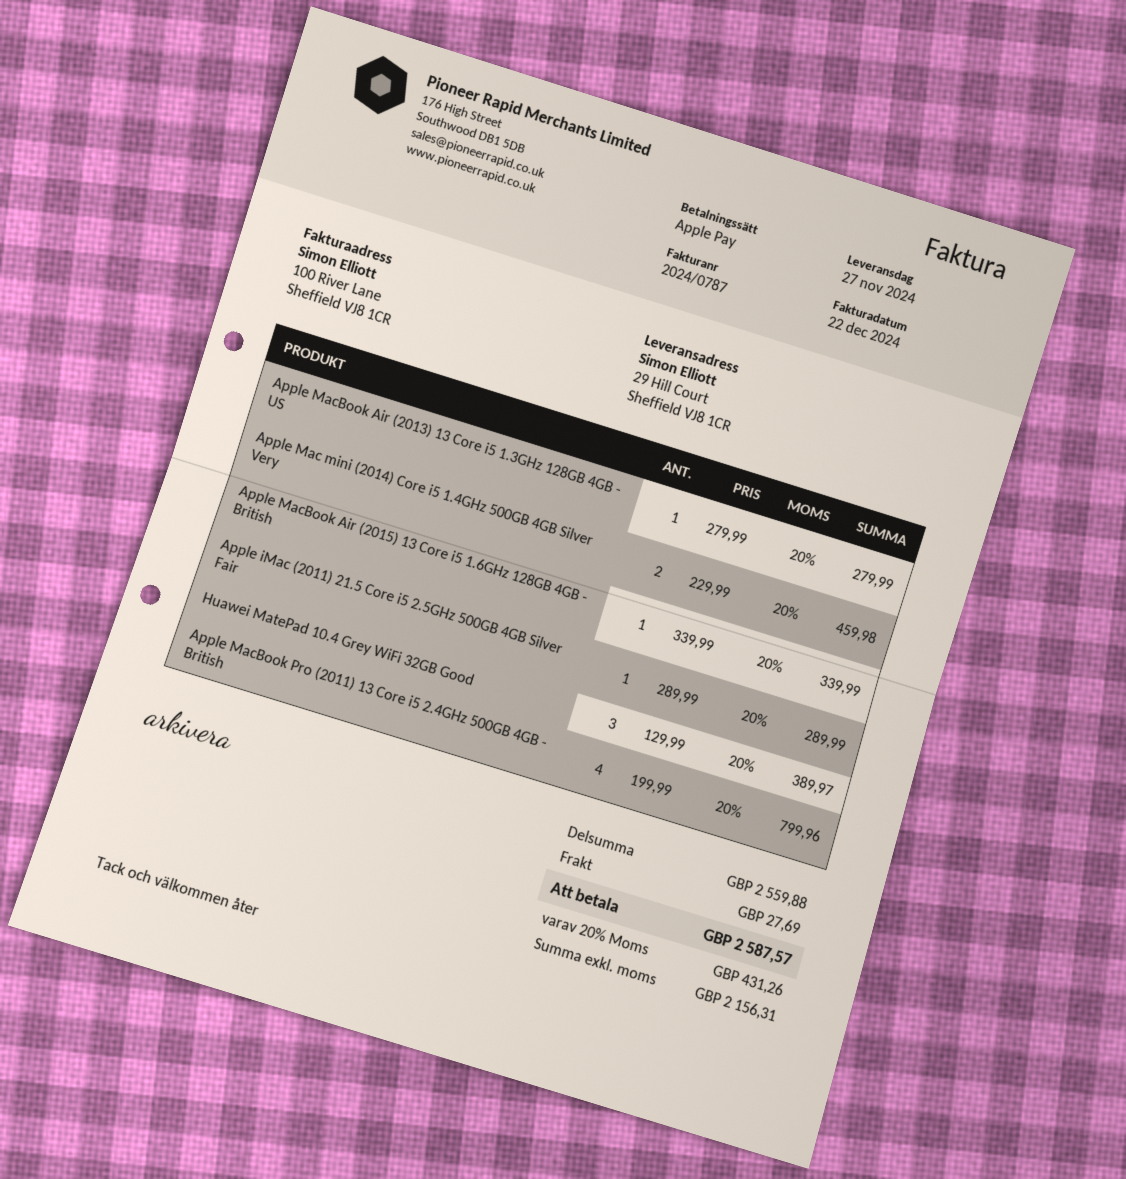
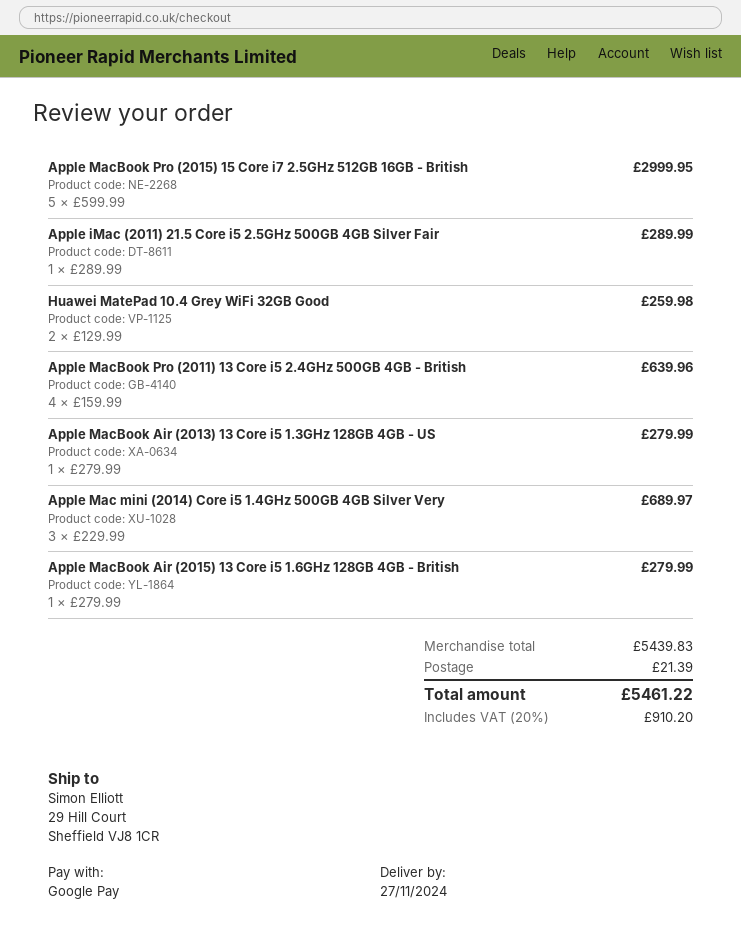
payment method: Apple Pay -> Google Pay
Apple Mac mini (2014) Core i5 1.4GHz 500GB 4GB Silver Very: 2 x 229.99 = 459.98 -> 3 x 229.99 = 689.97
Apple MacBook Air (2015) 13 Core i5 1.6GHz 128GB 4GB - British: 1 x 339.99 = 339.99 -> 1 x 279.99 = 279.99
Huawei MatePad 10.4 Grey WiFi 32GB Good: 3 x 129.99 = 389.97 -> 2 x 129.99 = 259.98
Apple MacBook Pro (2011) 13 Core i5 2.4GHz 500GB 4GB - British: 4 x 199.99 = 799.96 -> 4 x 159.99 = 639.96
Apple MacBook Pro (2015) 15 Core i7 2.5GHz 512GB 16GB - British: none -> 5 x 599.99 = 2999.95
subtotal: 2559.88 -> 5439.83
shipping: 27.69 -> 21.39
tax: 20% = 431.26 -> 20% = 910.20
total: 2587.57 -> 5461.22

